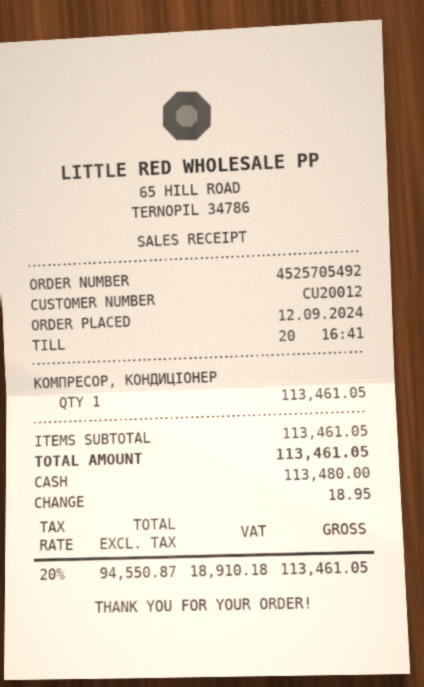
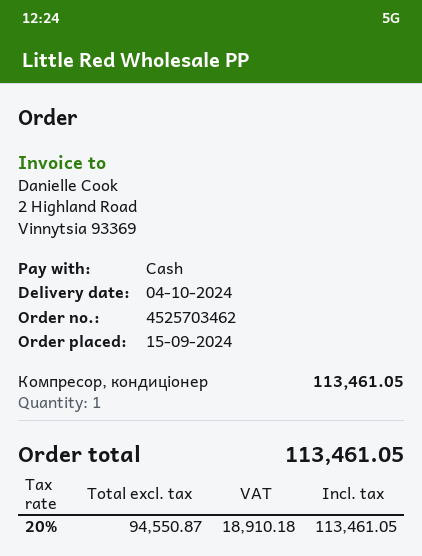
order number: 4525705492 -> 4525703462
order date: 2024-09-12 -> 2024-09-15

